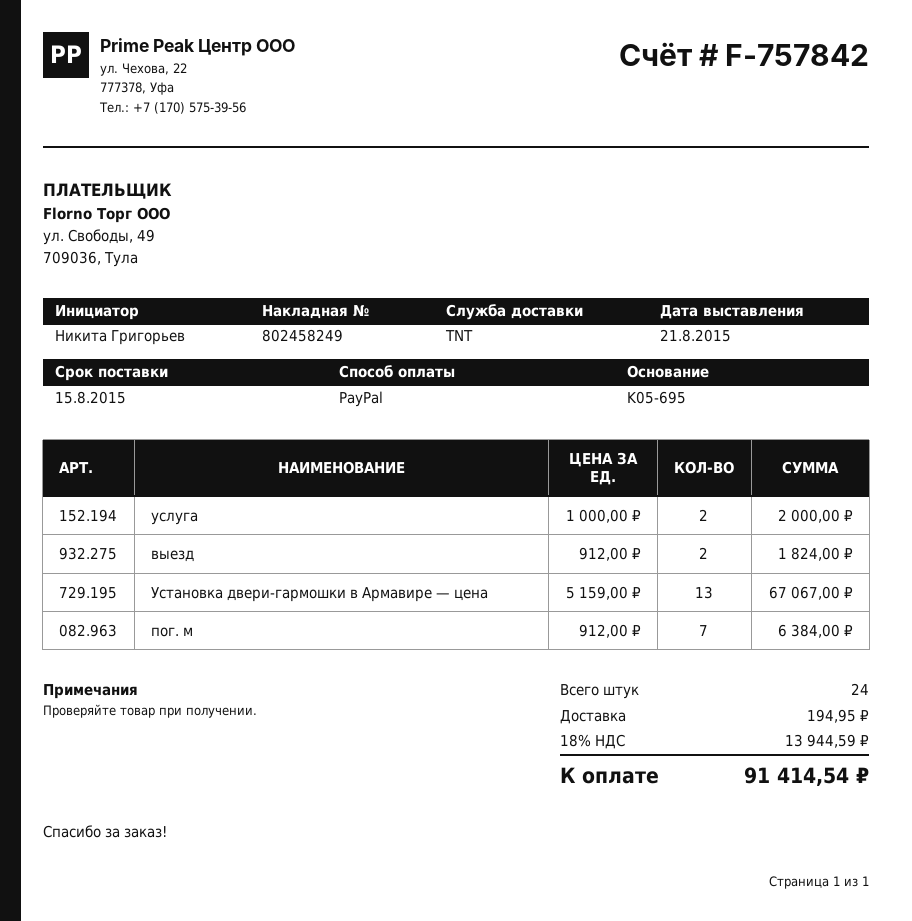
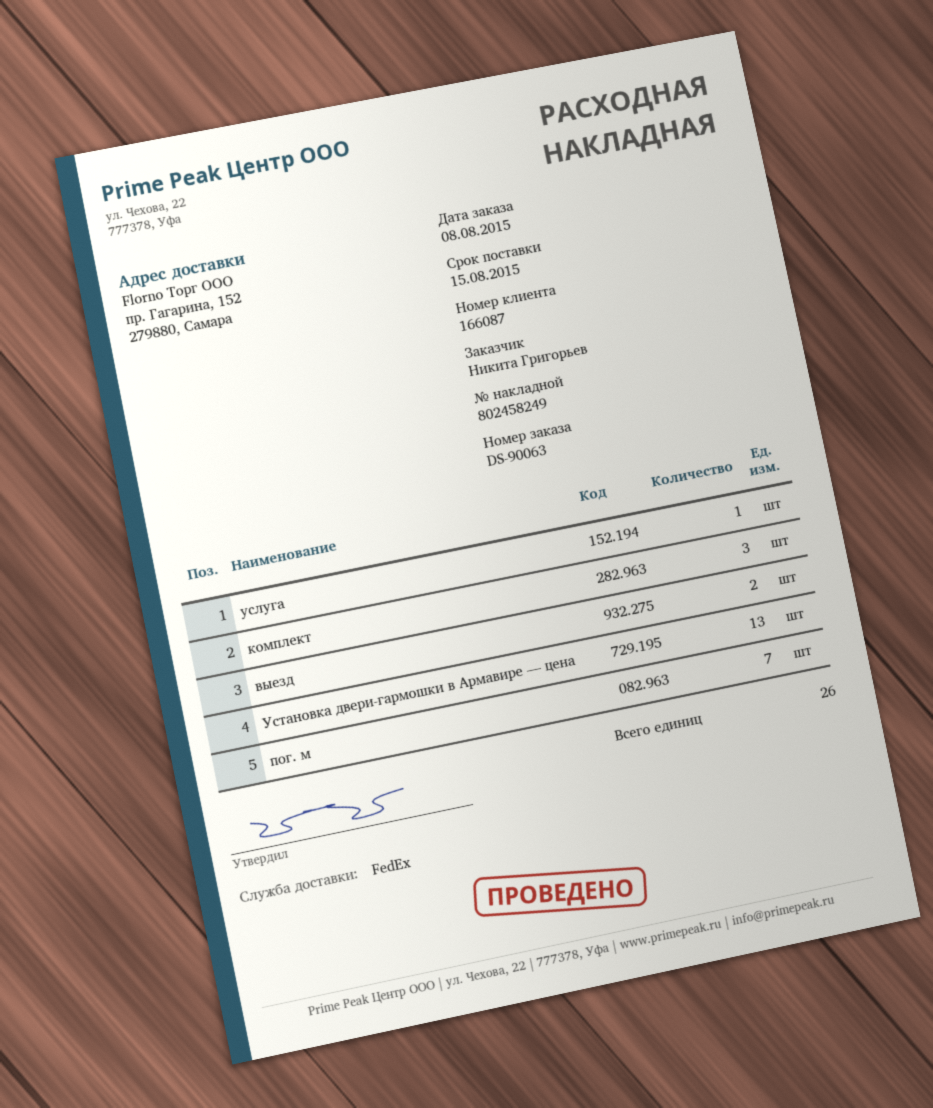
shipping method: TNT -> FedEx
услуга: 2 -> 1
комплект: none -> 3
total quantity: 24 -> 26

